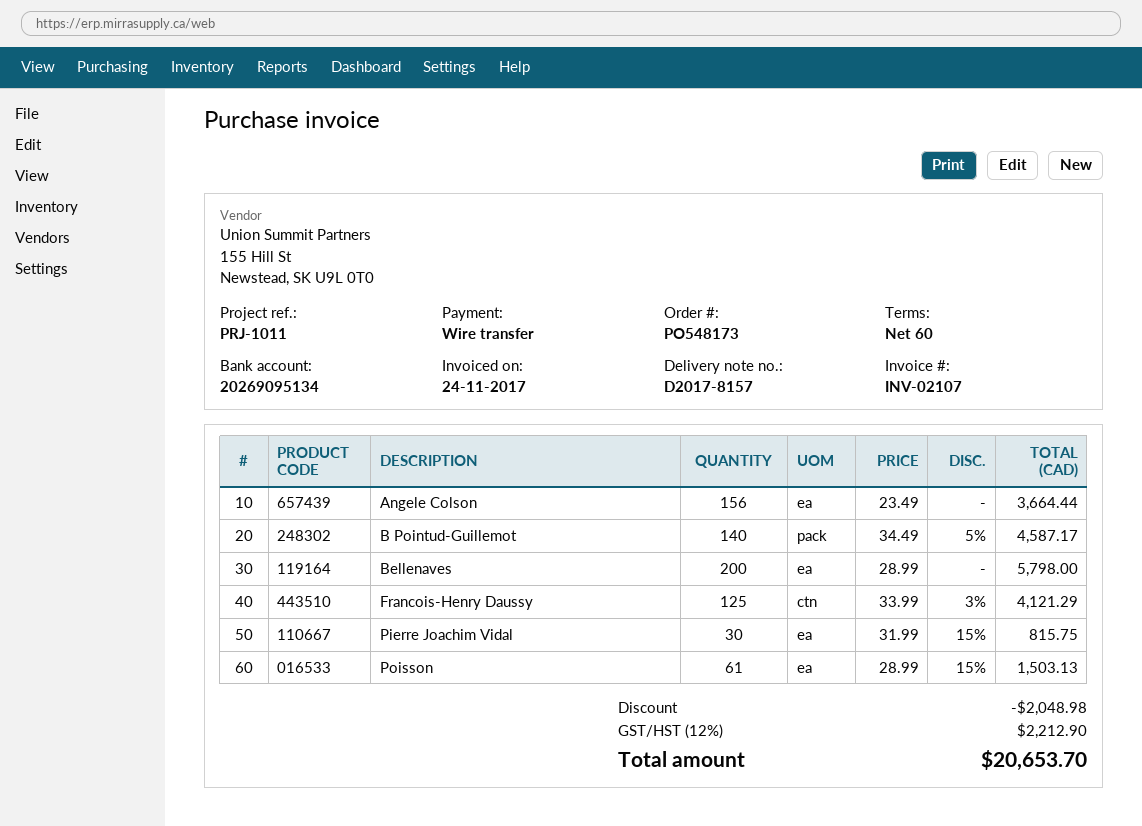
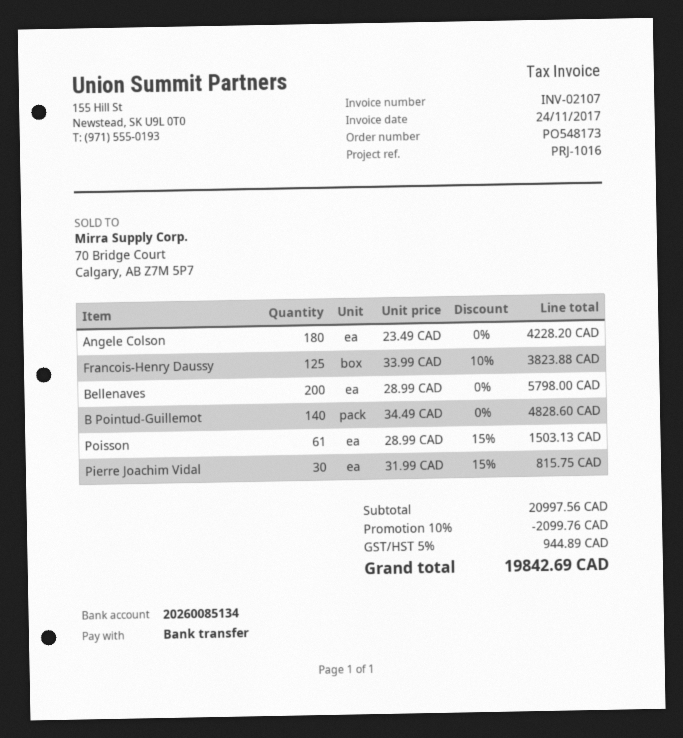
reference: PRJ-1011 -> PRJ-1016
bank account: 20269095134 -> 20260085134
Angele Colson: 156 x 23.49 = 3664.44 -> 180 x 23.49 = 4228.20
B Pointud-Guillemot: 140 x 34.49 - 5% = 4587.17 -> 140 x 34.49 = 4828.60
Francois-Henry Daussy: 125 x 33.99 - 3% = 4121.29 -> 125 x 33.99 - 10% = 3823.88
discount: 2048.98 -> 2099.76
tax: 12% = 2212.90 -> 5% = 944.89
total: 20653.70 -> 19842.69

